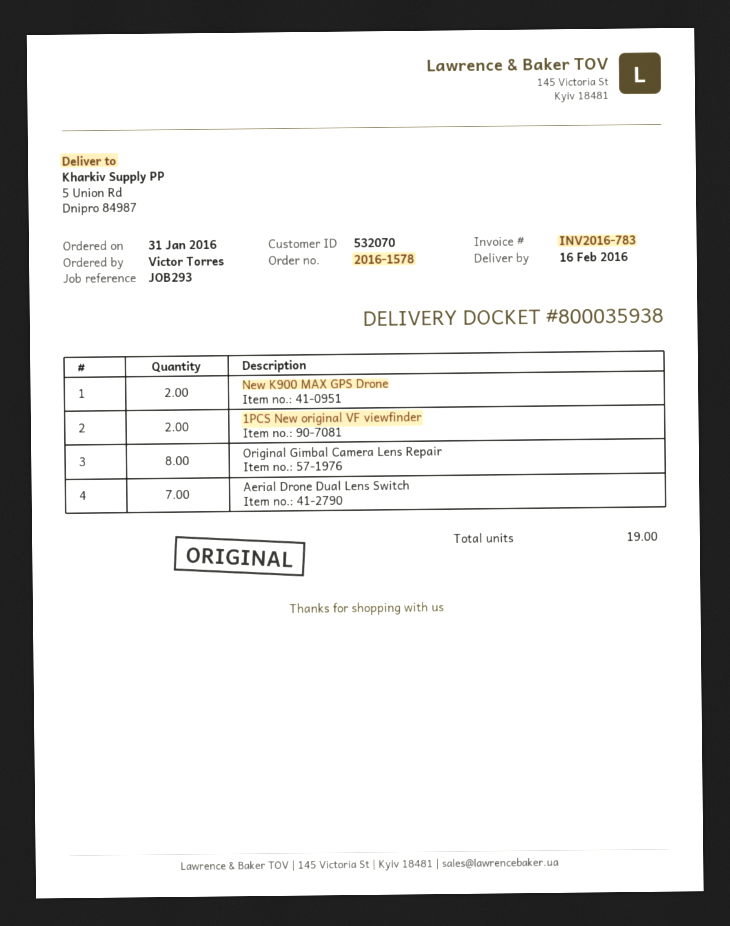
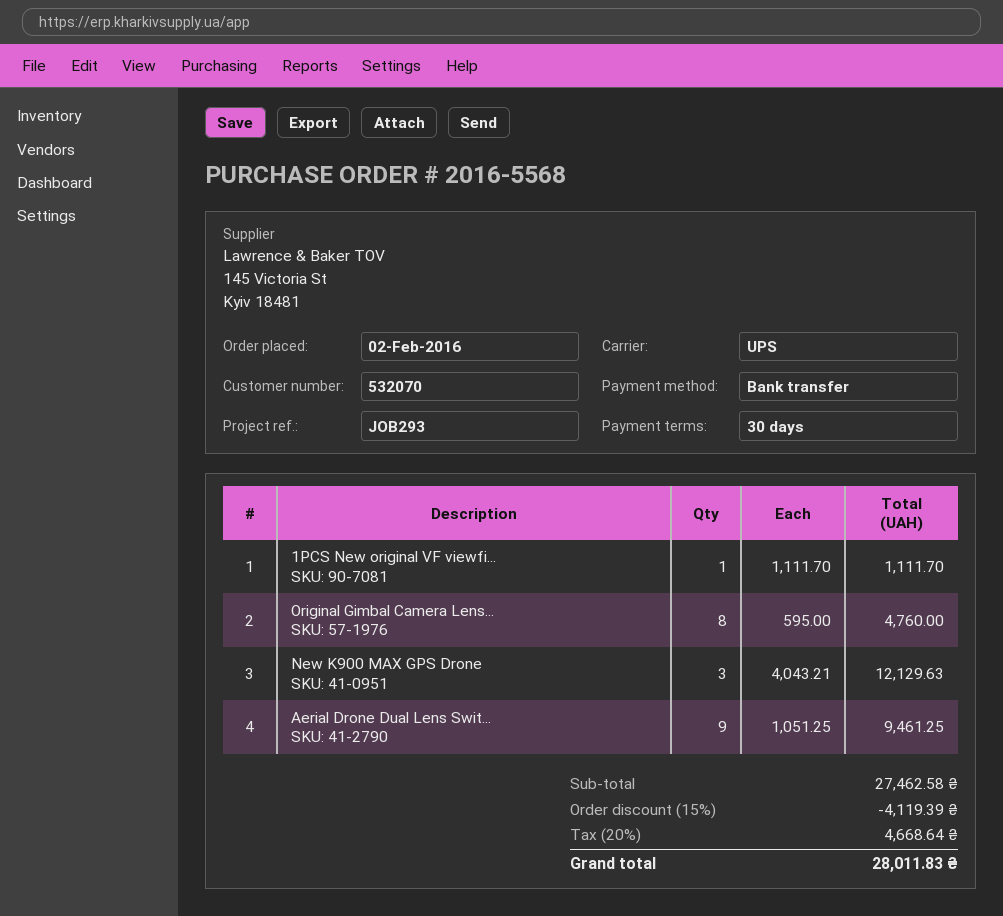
order number: 2016-1578 -> 2016-5568
order date: 2016-01-31 -> 2016-02-02
New K900 MAX GPS Drone: 2 -> 3
1PCS New original VF viewfinder: 2 -> 1
Aerial Drone Dual Lens Switch: 7 -> 9

